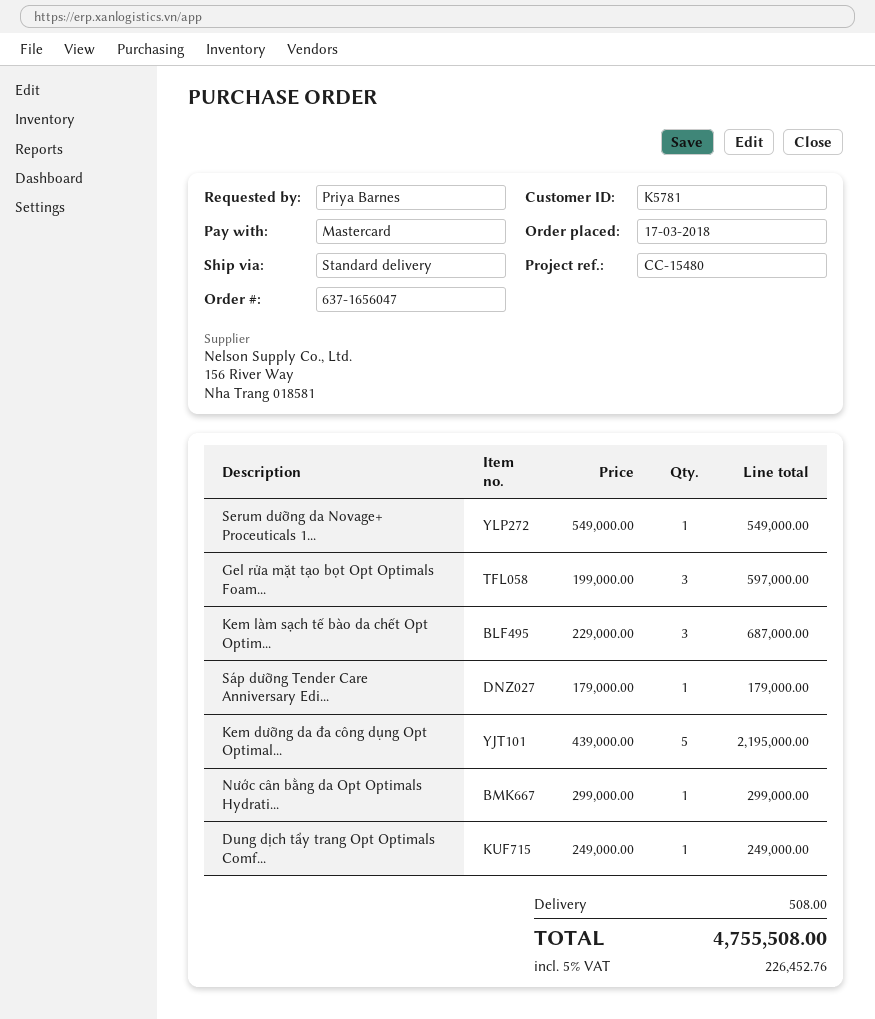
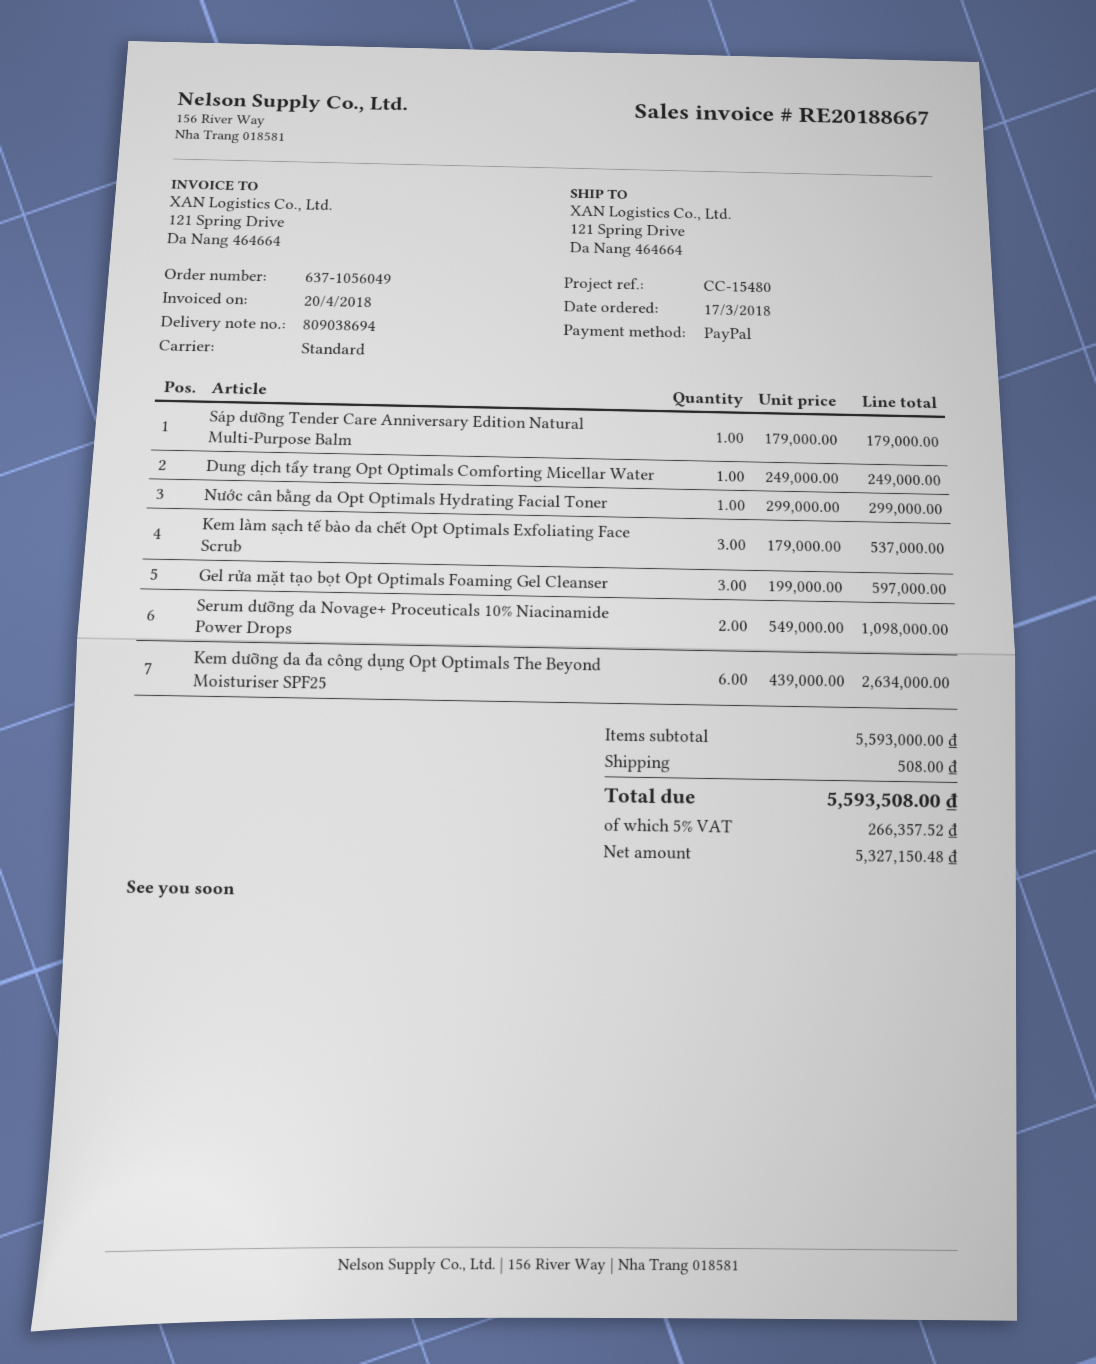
order number: 637-1656047 -> 637-1056049
payment method: Mastercard -> PayPal
Serum dưỡng da Novage+ Proceuticals 1...: 1 x 549000.00 = 549000.00 -> 2 x 549000.00 = 1098000.00
Kem làm sạch tế bào da chết Opt Optim...: 3 x 229000.00 = 687000.00 -> 3 x 179000.00 = 537000.00
Kem dưỡng da đa công dụng Opt Optimal...: 5 x 439000.00 = 2195000.00 -> 6 x 439000.00 = 2634000.00
tax: 5% = 226452.76 -> 5% = 266357.52
total: 4755508.00 -> 5593508.00

